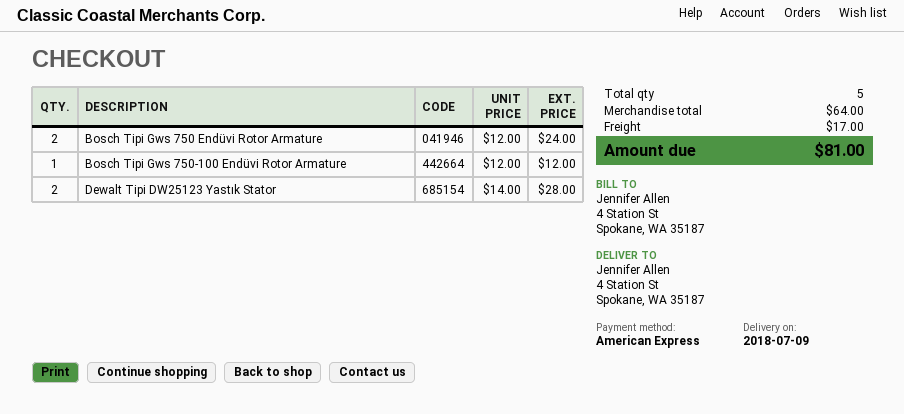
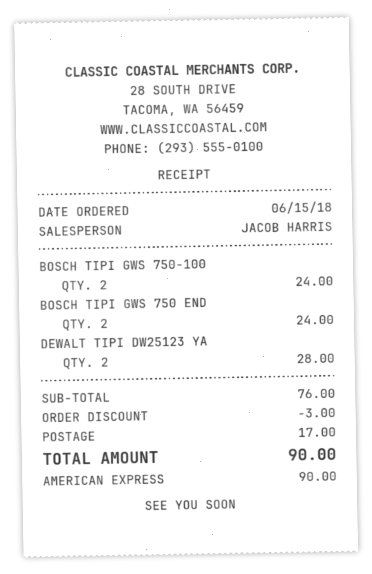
Bosch Tipi Gws 750-100 Endüvi Rotor Armature: 1 for 12.00 -> 2 for 24.00
subtotal: 64.00 -> 76.00
discount: none -> 3.00
total: 81.00 -> 90.00

